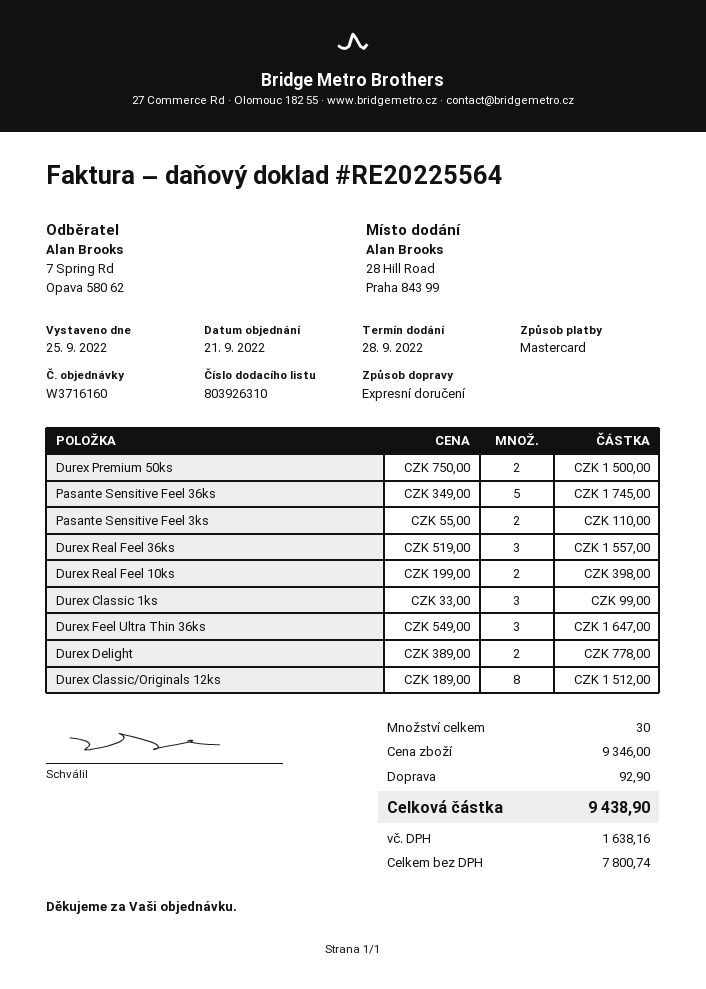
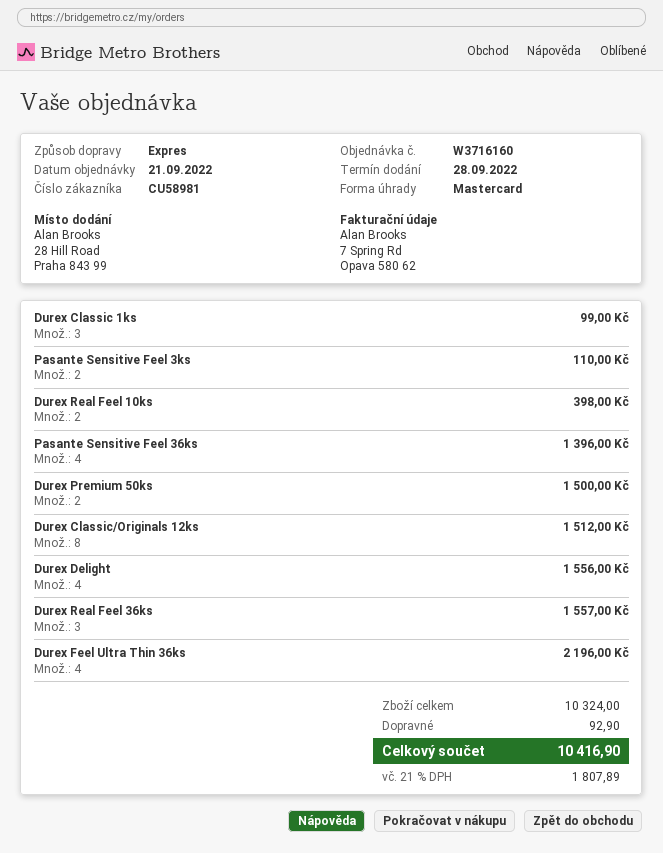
Pasante Sensitive Feel 36ks: 5 for 1745.00 -> 4 for 1396.00
Durex Feel Ultra Thin 36ks: 3 for 1647.00 -> 4 for 2196.00
Durex Delight: 2 for 778.00 -> 4 for 1556.00
subtotal: 9346.00 -> 10324.00
tax: 1638.16 -> 1807.89
total: 9438.90 -> 10416.90

